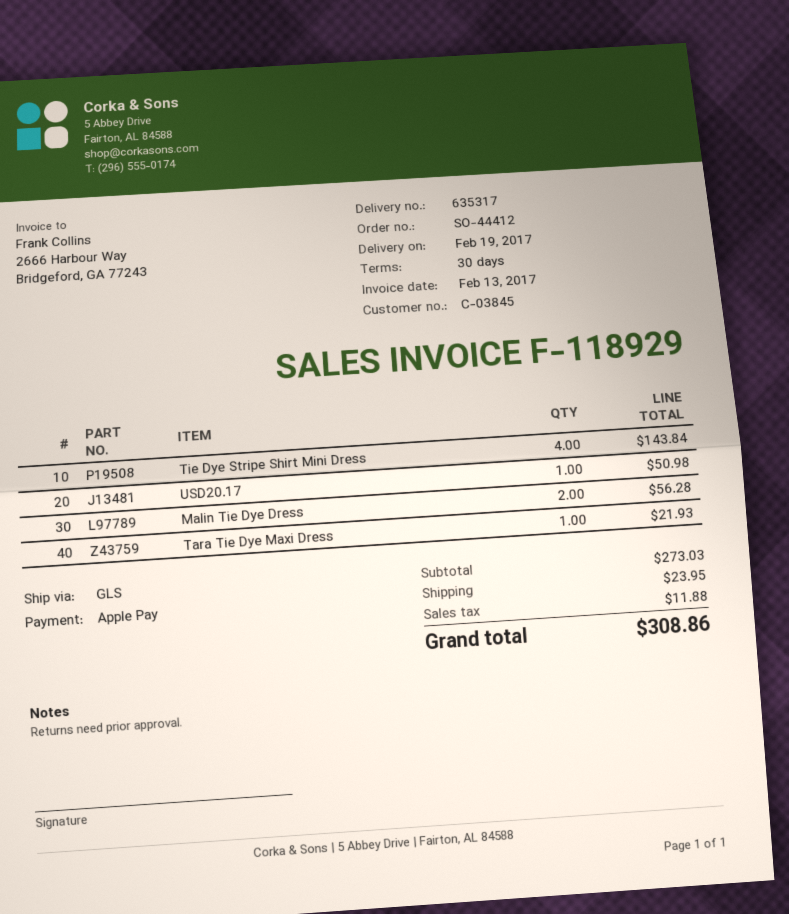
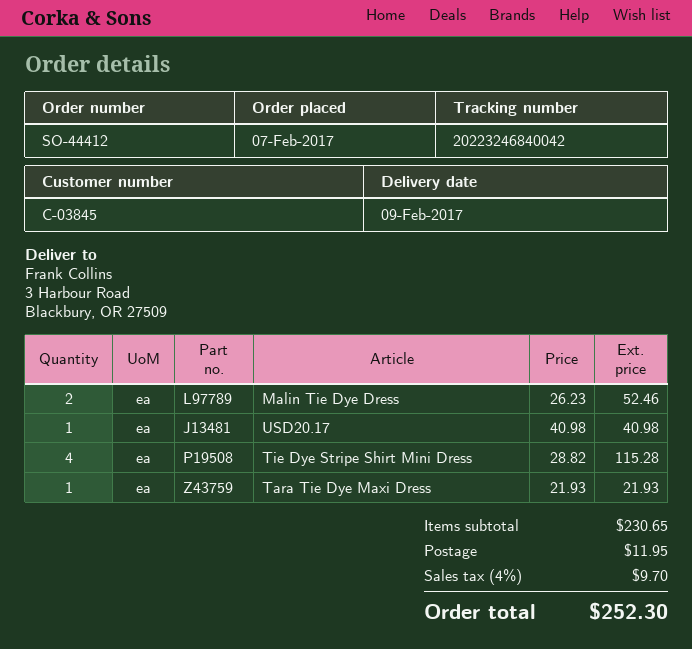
delivery date: 2017-02-19 -> 2017-02-09
Tie Dye Stripe Shirt Mini Dress: 4 for 143.84 -> 4 for 115.28
USD20.17: 1 for 50.98 -> 1 for 40.98
Malin Tie Dye Dress: 2 for 56.28 -> 2 for 52.46
subtotal: 273.03 -> 230.65
shipping: 23.95 -> 11.95
tax: 11.88 -> 9.70
total: 308.86 -> 252.30

